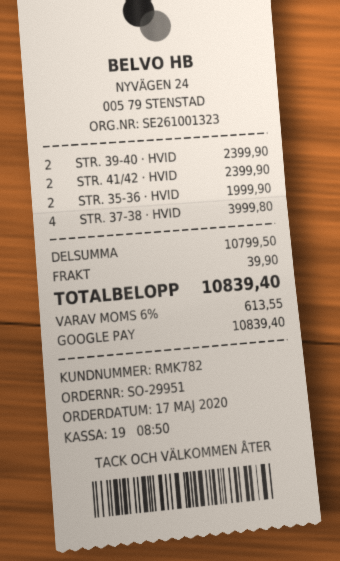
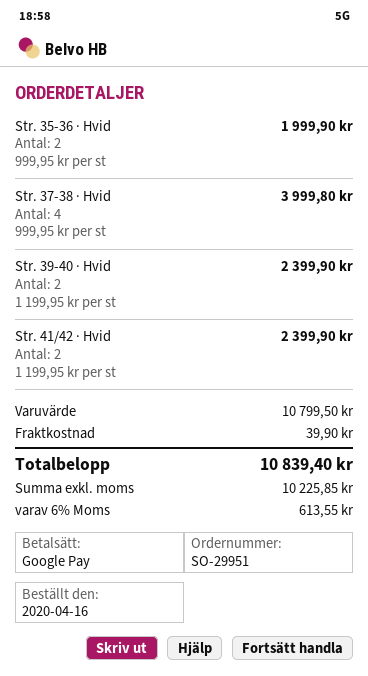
order date: 2020-05-17 -> 2020-04-16

